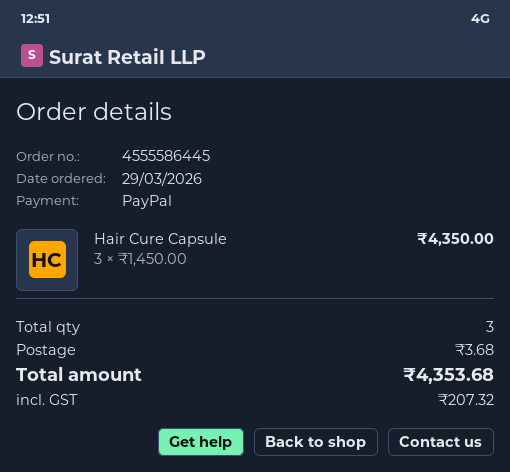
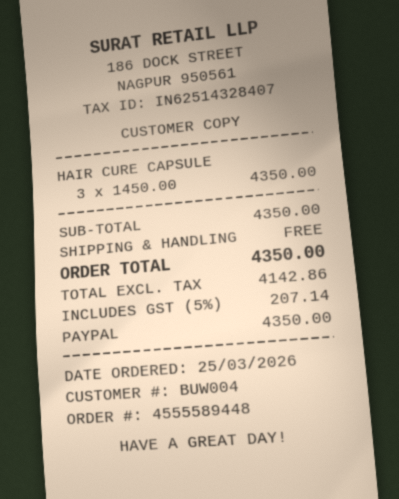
order number: 4555586445 -> 4555589448
order date: 2026-03-29 -> 2026-03-25
shipping: 3.68 -> 0.00
tax: 207.32 -> 207.14
total: 4353.68 -> 4350.00

